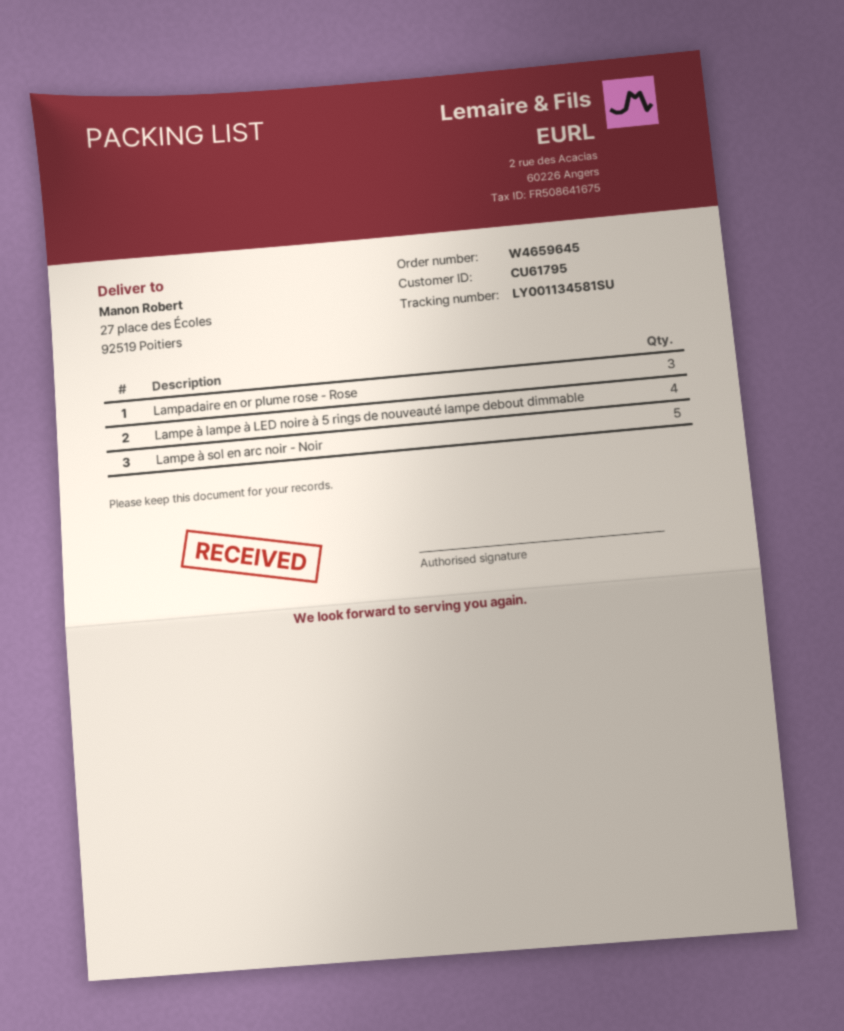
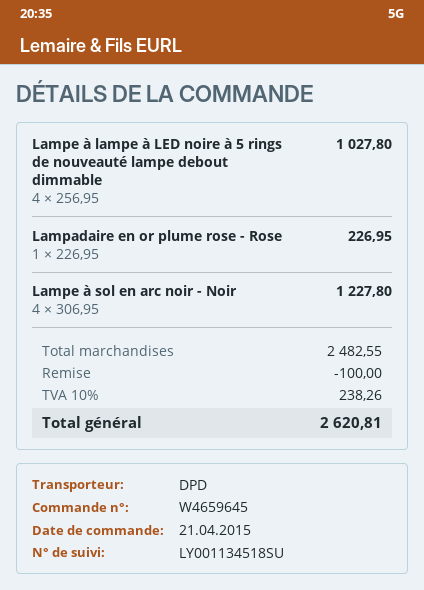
tracking number: LY001134581SU -> LY001134518SU
Lampadaire en or plume rose - Rose: 3 -> 1
Lampe à sol en arc noir - Noir: 5 -> 4

